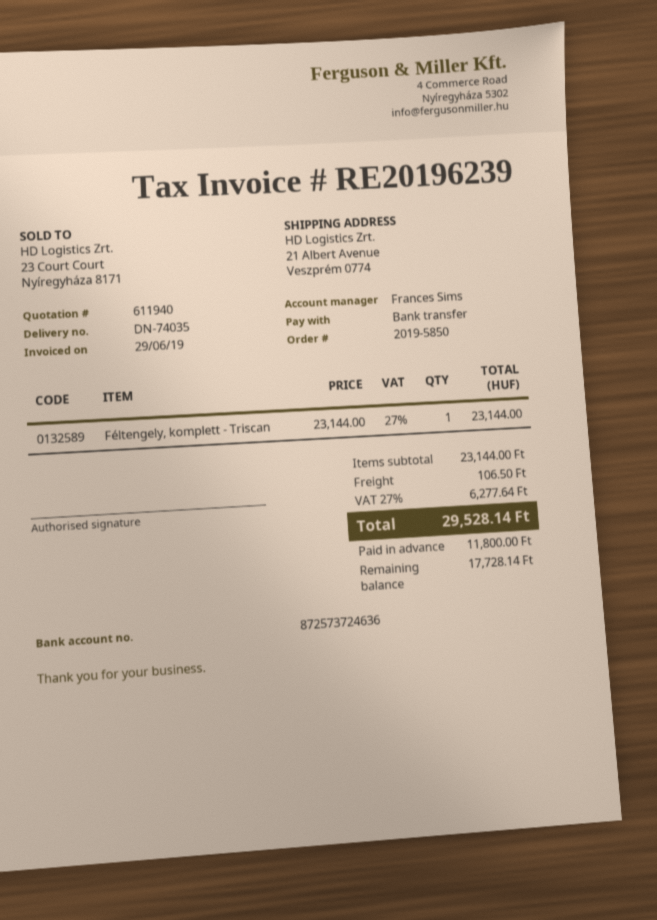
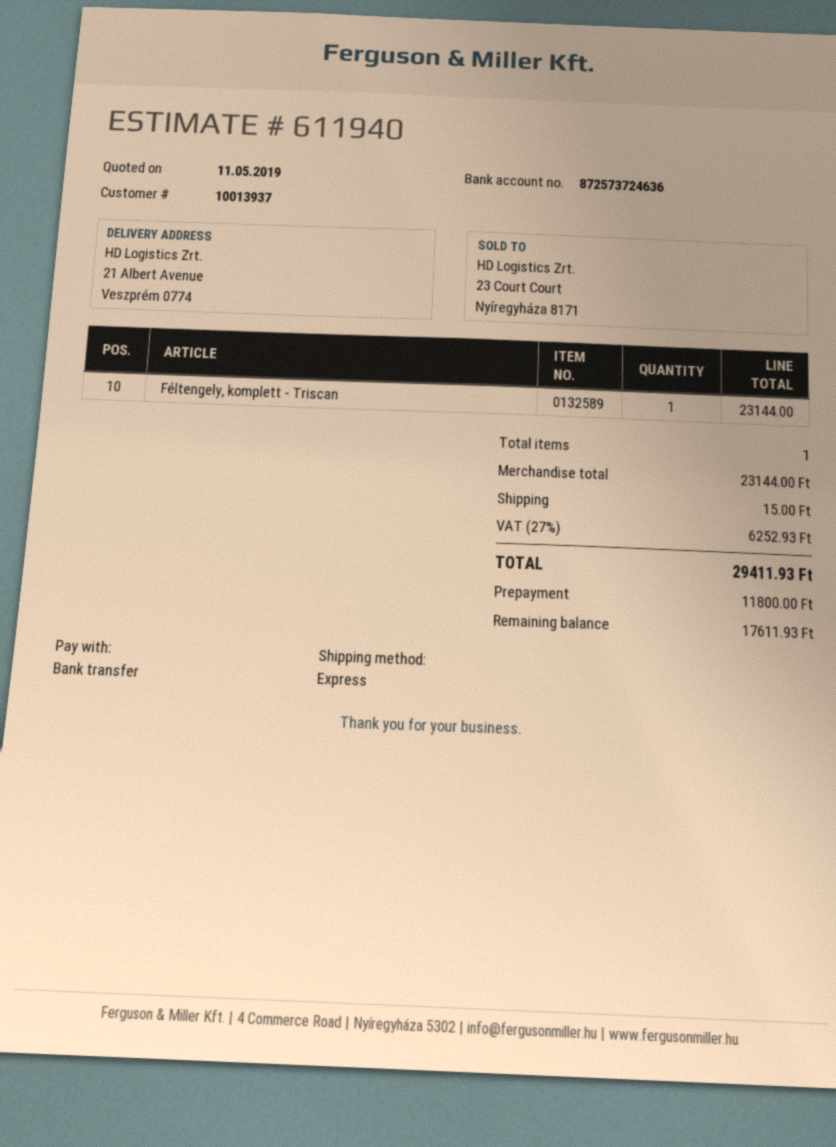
shipping: 106.50 -> 15.00
tax: 27% = 6277.64 -> 27% = 6252.93
total: 29528.14 -> 29411.93
balance: 17728.14 -> 17611.93

